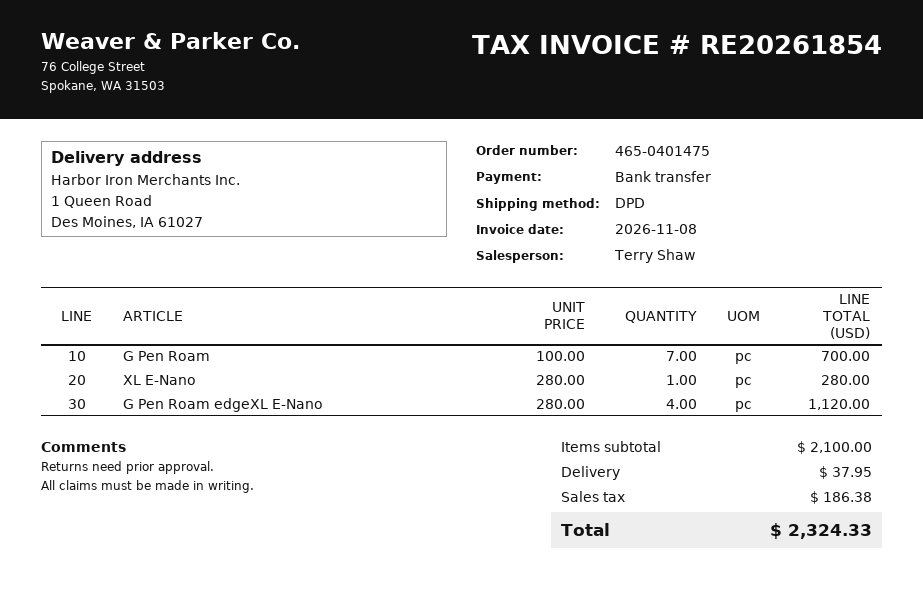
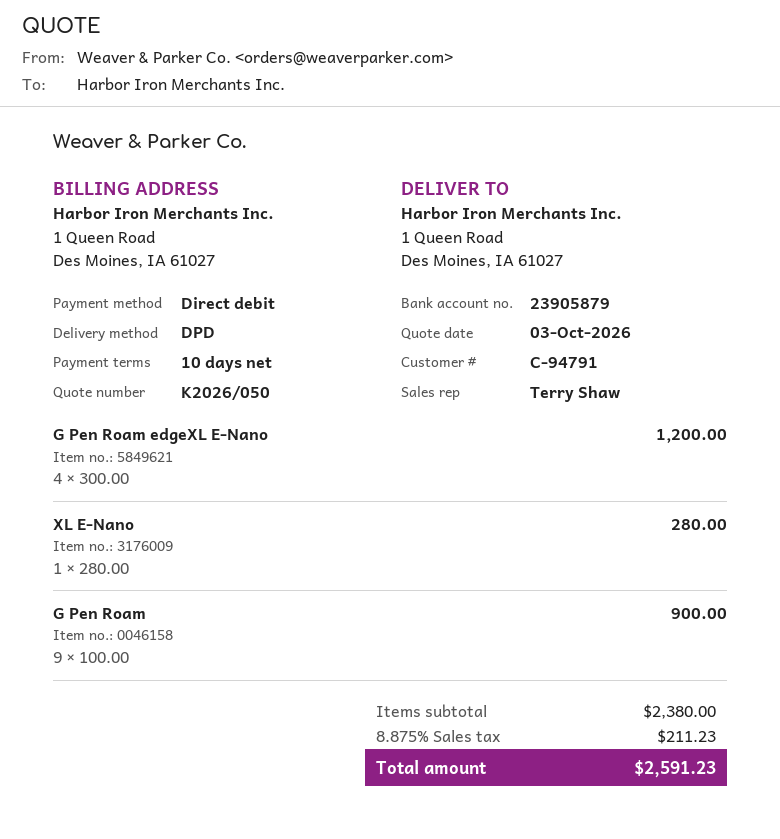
payment method: bank transfer -> direct debit
G Pen Roam: 7 x 100.00 = 700.00 -> 9 x 100.00 = 900.00
G Pen Roam edgeXL E-Nano: 4 x 280.00 = 1120.00 -> 4 x 300.00 = 1200.00
subtotal: 2100.00 -> 2380.00
shipping: 37.95 -> none
tax: 186.38 -> 211.23
total: 2324.33 -> 2591.23

